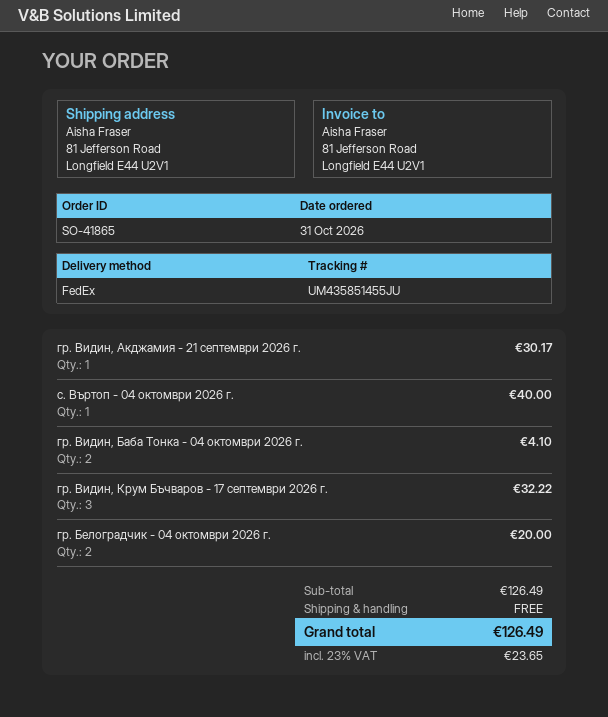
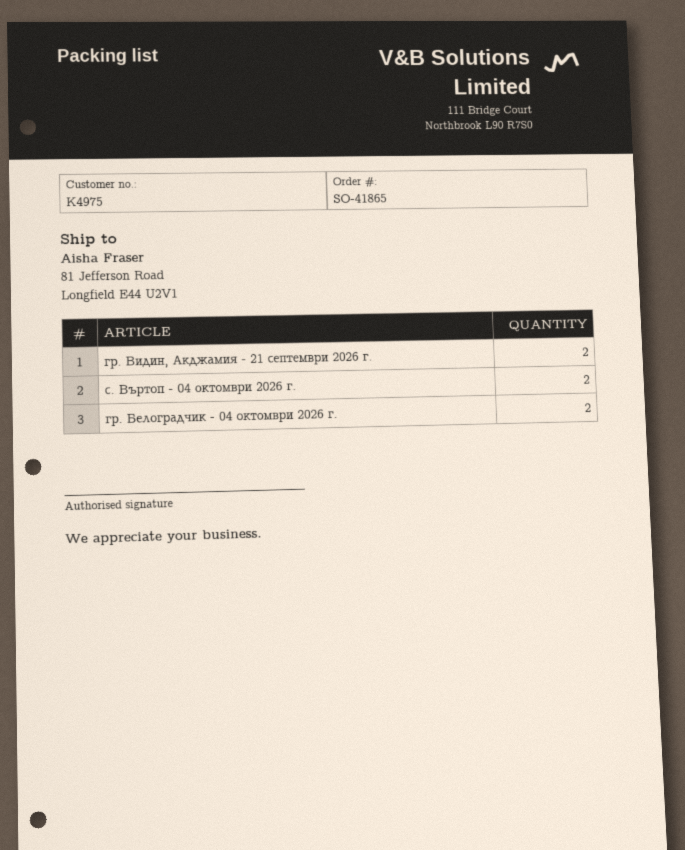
гр. Видин, Акджамия - 21 септември 2026 г.: 1 -> 2
с. Въртоп - 04 октомври 2026 г.: 1 -> 2
гр. Видин, Баба Тонка - 04 октомври 2026 г.: 2 -> none
гр. Видин, Крум Бъчваров - 17 септември 2026 г.: 3 -> none

